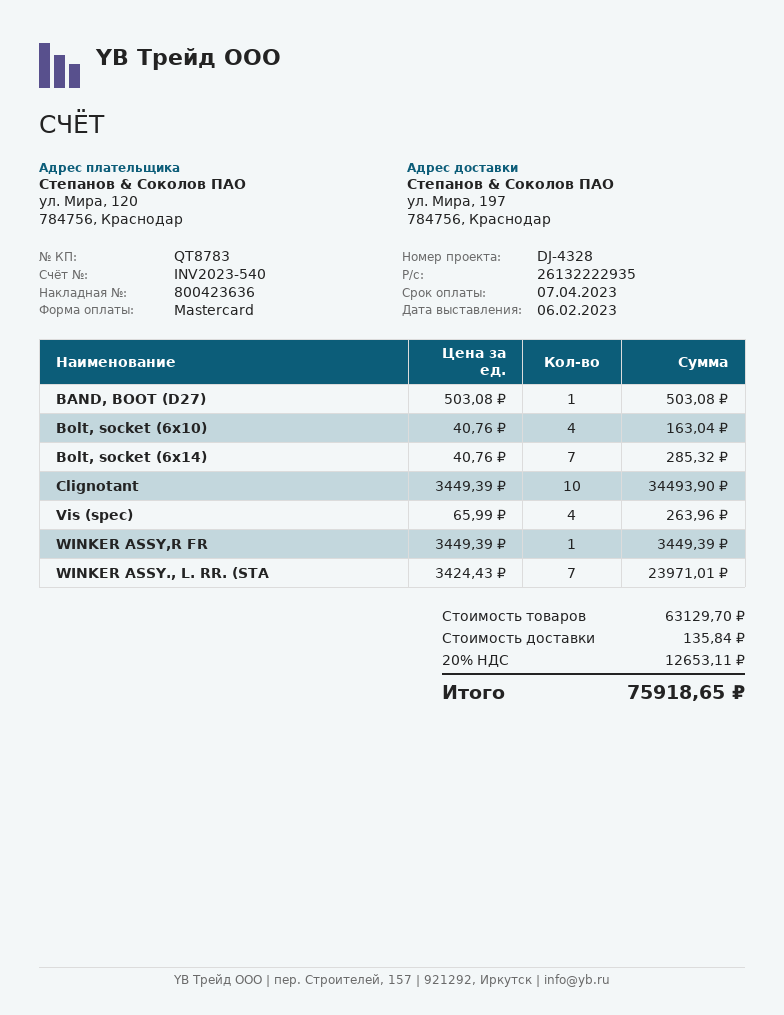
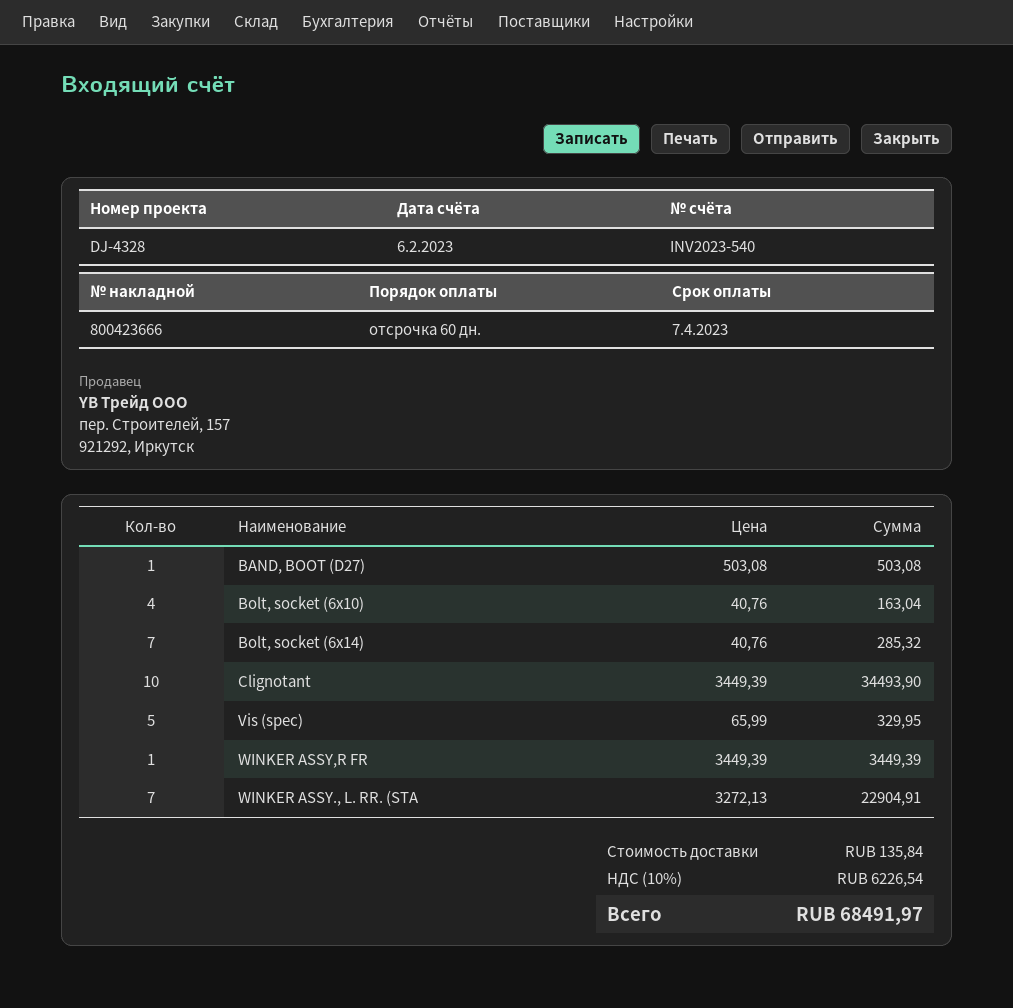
delivery note number: 800423636 -> 800423666
Vis (spec): 4 x 65.99 = 263.96 -> 5 x 65.99 = 329.95
WINKER ASSY., L. RR. (STA: 7 x 3424.43 = 23971.01 -> 7 x 3272.13 = 22904.91
tax: 20% = 12653.11 -> 10% = 6226.54
total: 75918.65 -> 68491.97

